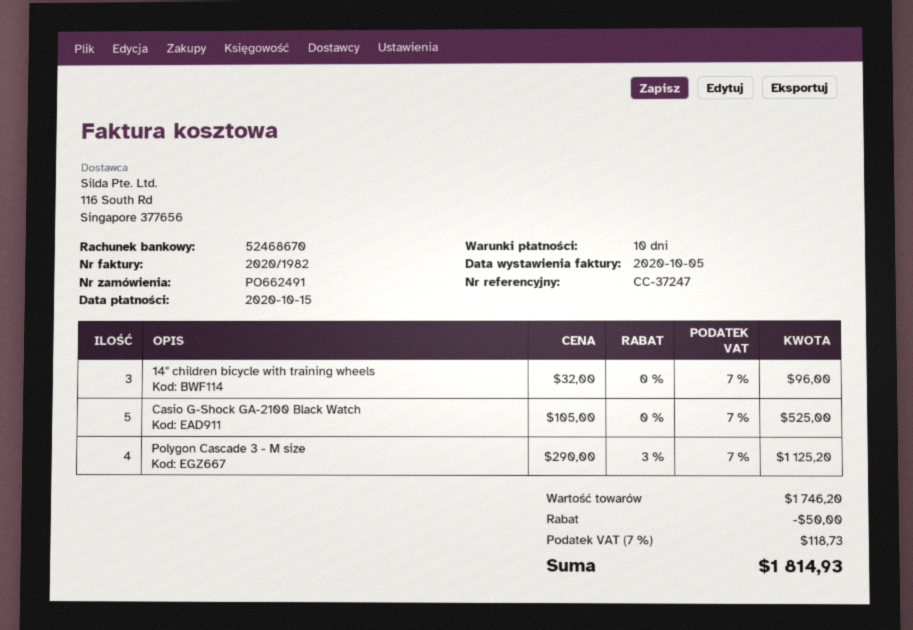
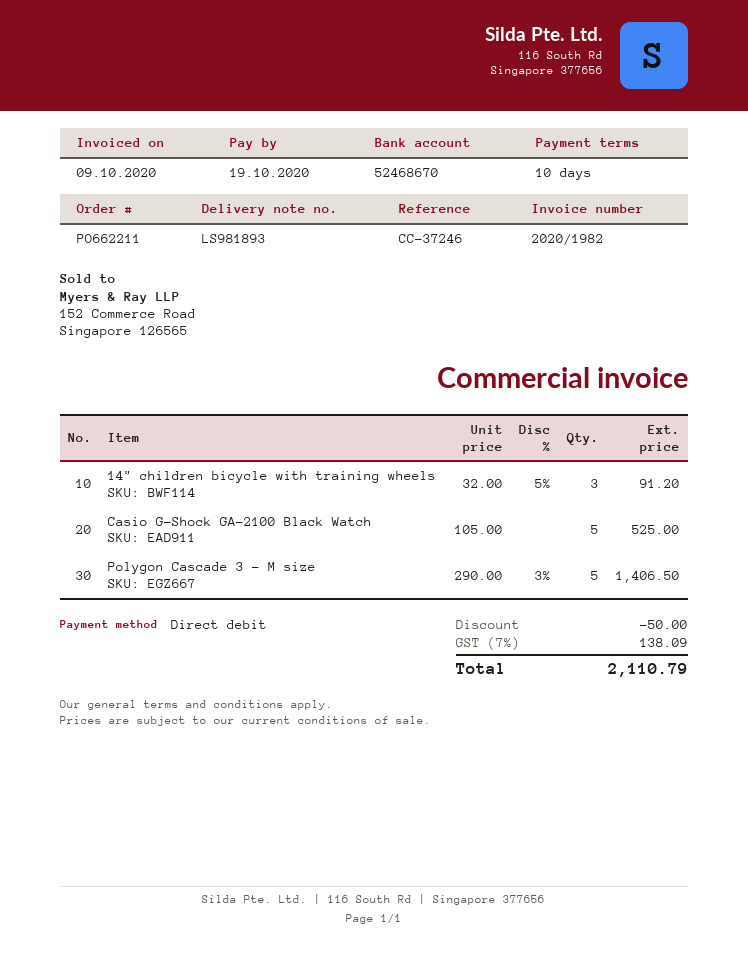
order number: PO662491 -> PO662211
invoice date: 2020-10-05 -> 2020-10-09
due date: 2020-10-15 -> 2020-10-19
reference: CC-37247 -> CC-37246
14" children bicycle with training wheels: 3 x 32.00 = 96.00 -> 3 x 32.00 - 5% = 91.20
Polygon Cascade 3 - M size: 4 x 290.00 - 3% = 1125.20 -> 5 x 290.00 - 3% = 1406.50
tax: 7% = 118.73 -> 7% = 138.09
total: 1814.93 -> 2110.79

